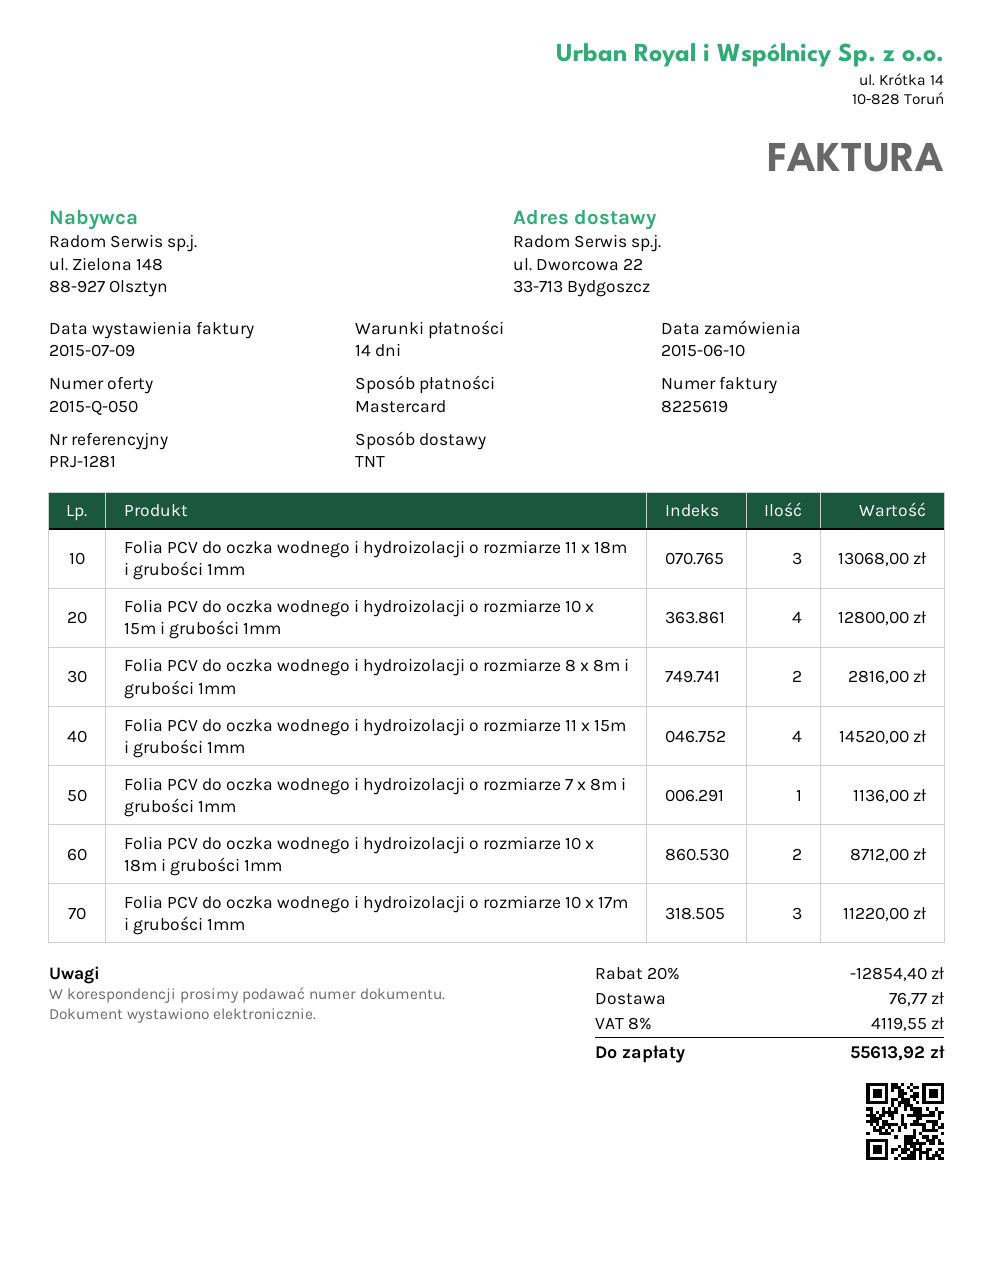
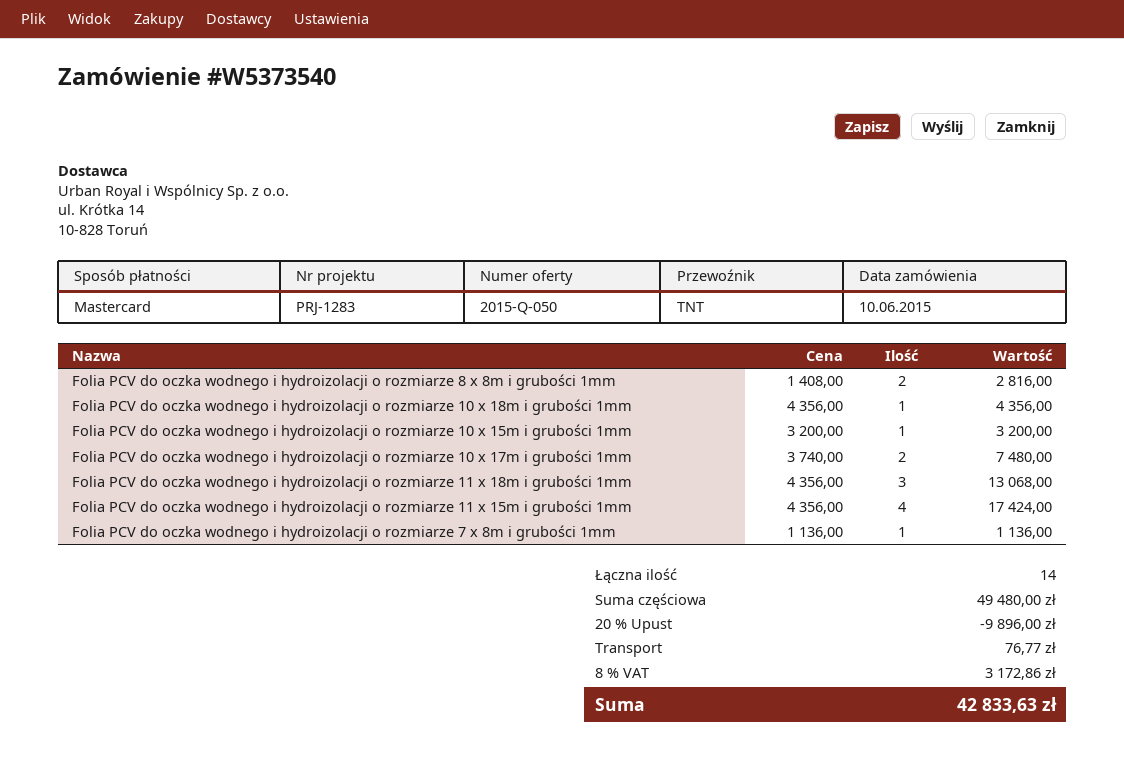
reference: PRJ-1281 -> PRJ-1283
Folia PCV do oczka wodnego i hydroizolacji o rozmiarze 10 x 15m i grubości 1mm: 4 for 12800.00 -> 1 for 3200.00
Folia PCV do oczka wodnego i hydroizolacji o rozmiarze 11 x 15m i grubości 1mm: 4 for 14520.00 -> 4 for 17424.00
Folia PCV do oczka wodnego i hydroizolacji o rozmiarze 10 x 18m i grubości 1mm: 2 for 8712.00 -> 1 for 4356.00
Folia PCV do oczka wodnego i hydroizolacji o rozmiarze 10 x 17m i grubości 1mm: 3 for 11220.00 -> 2 for 7480.00
discount: 20% = 12854.40 -> 20% = 9896.00
tax: 8% = 4119.55 -> 8% = 3172.86
total: 55613.92 -> 42833.63

